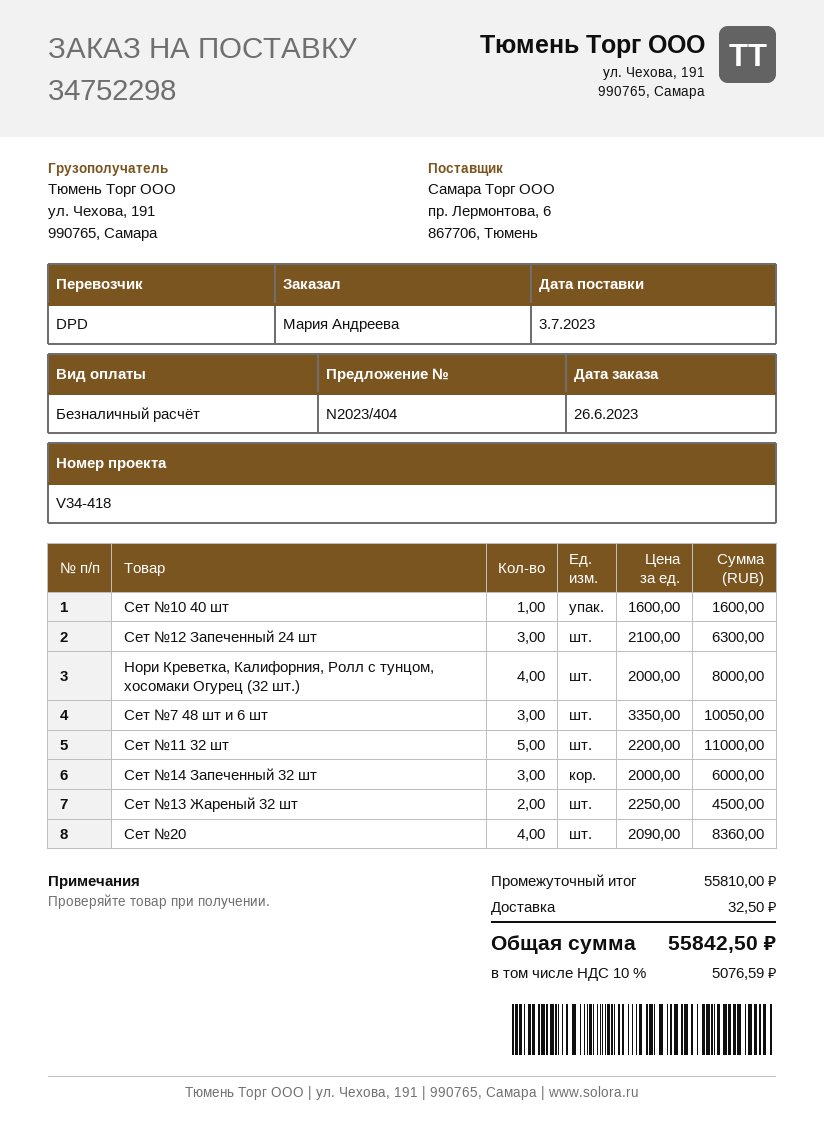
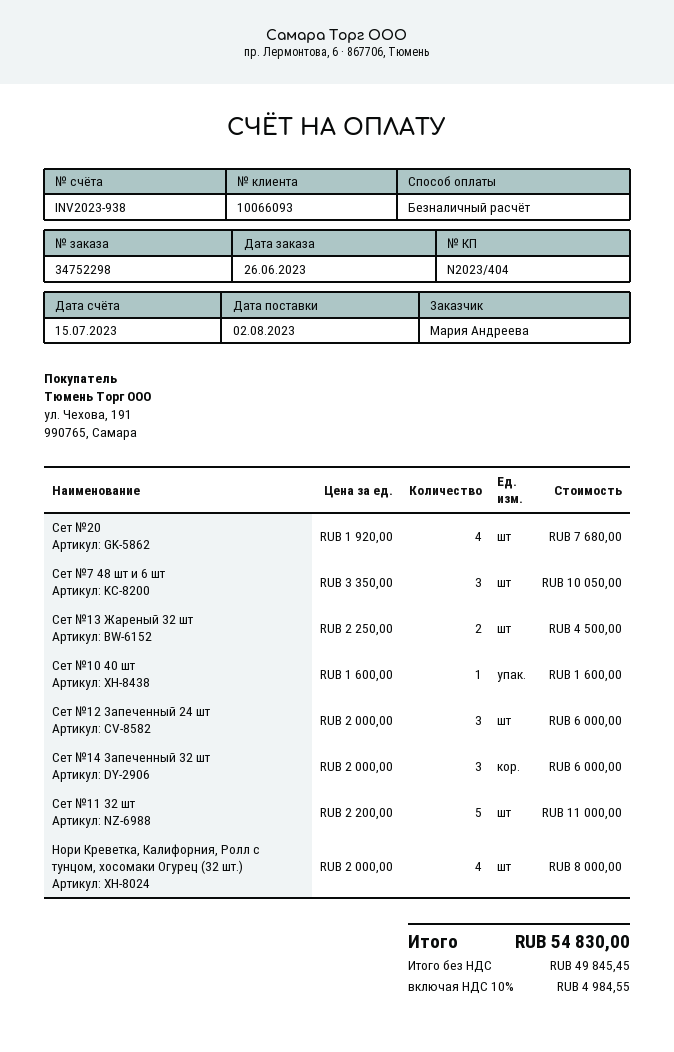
delivery date: 2023-07-03 -> 2023-08-02
Сет №12 Запеченный 24 шт: 3 x 2100.00 = 6300.00 -> 3 x 2000.00 = 6000.00
Сет №20: 4 x 2090.00 = 8360.00 -> 4 x 1920.00 = 7680.00
shipping: 32.50 -> none
tax: 10% = 5076.59 -> 10% = 4984.55
total: 55842.50 -> 54830.00

